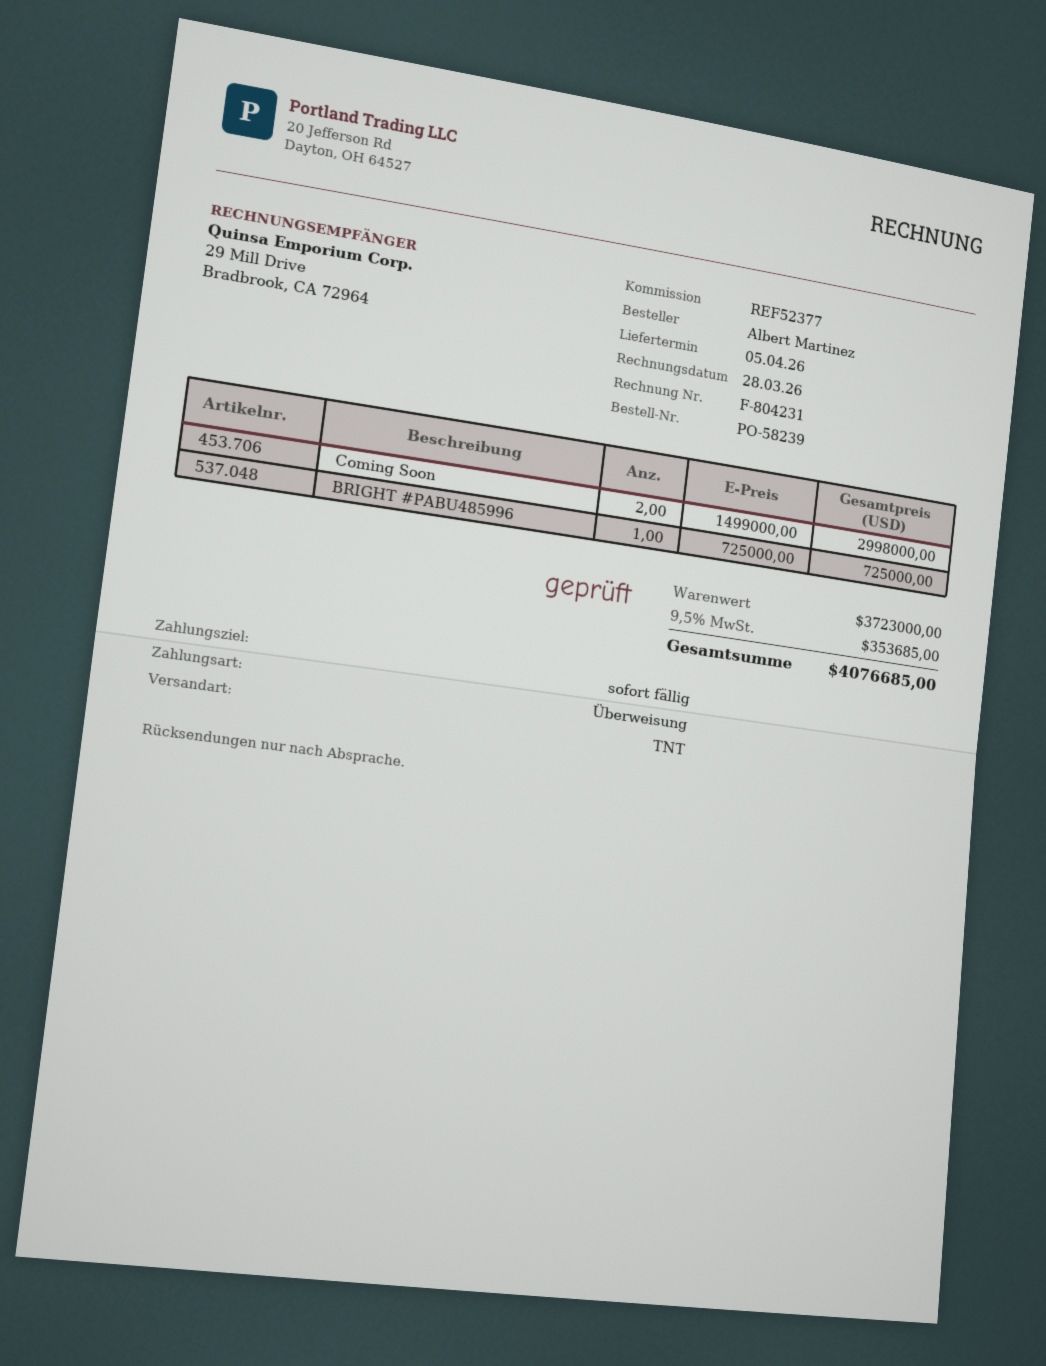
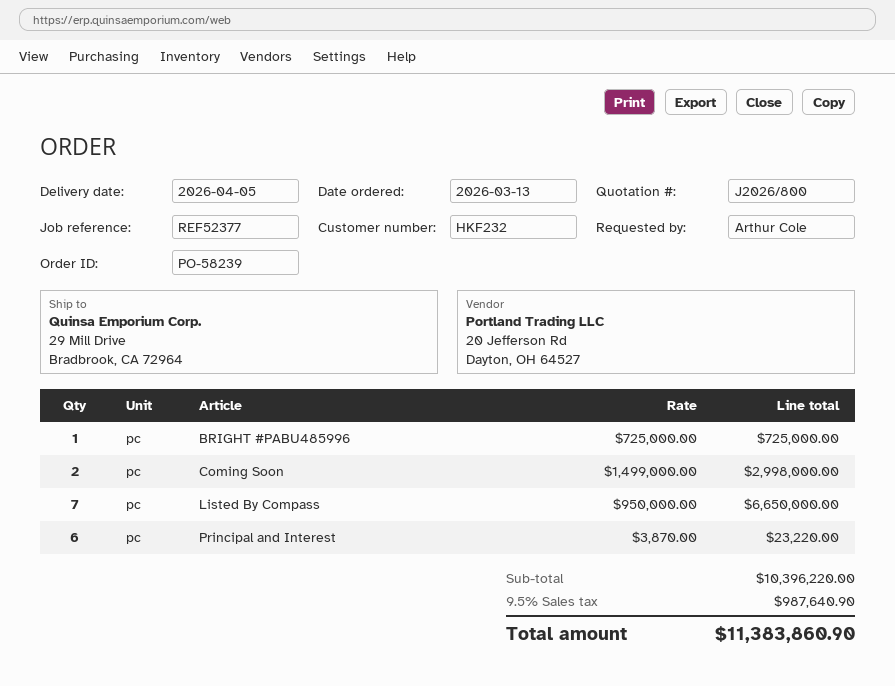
ordered by: Albert Martinez -> Arthur Cole
Listed By Compass: none -> 7 x 950000.00 = 6650000.00
Principal and Interest: none -> 6 x 3870.00 = 23220.00
subtotal: 3723000.00 -> 10396220.00
tax: 9.5% = 353685.00 -> 9.5% = 987640.90
total: 4076685.00 -> 11383860.90

